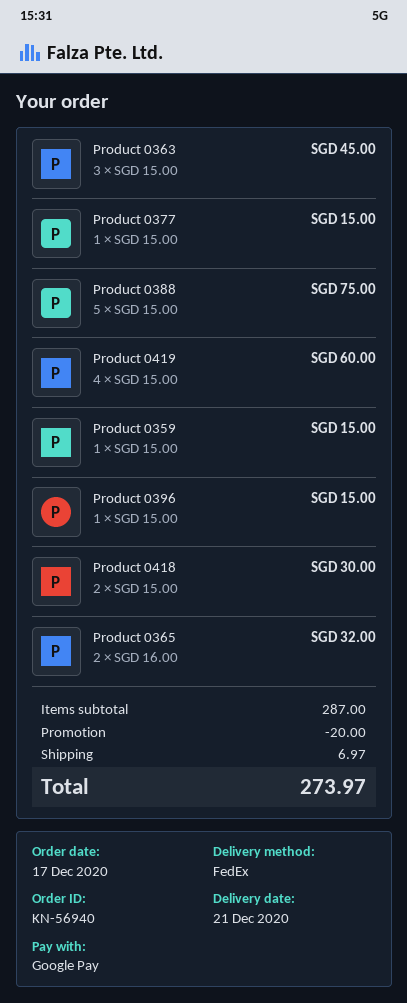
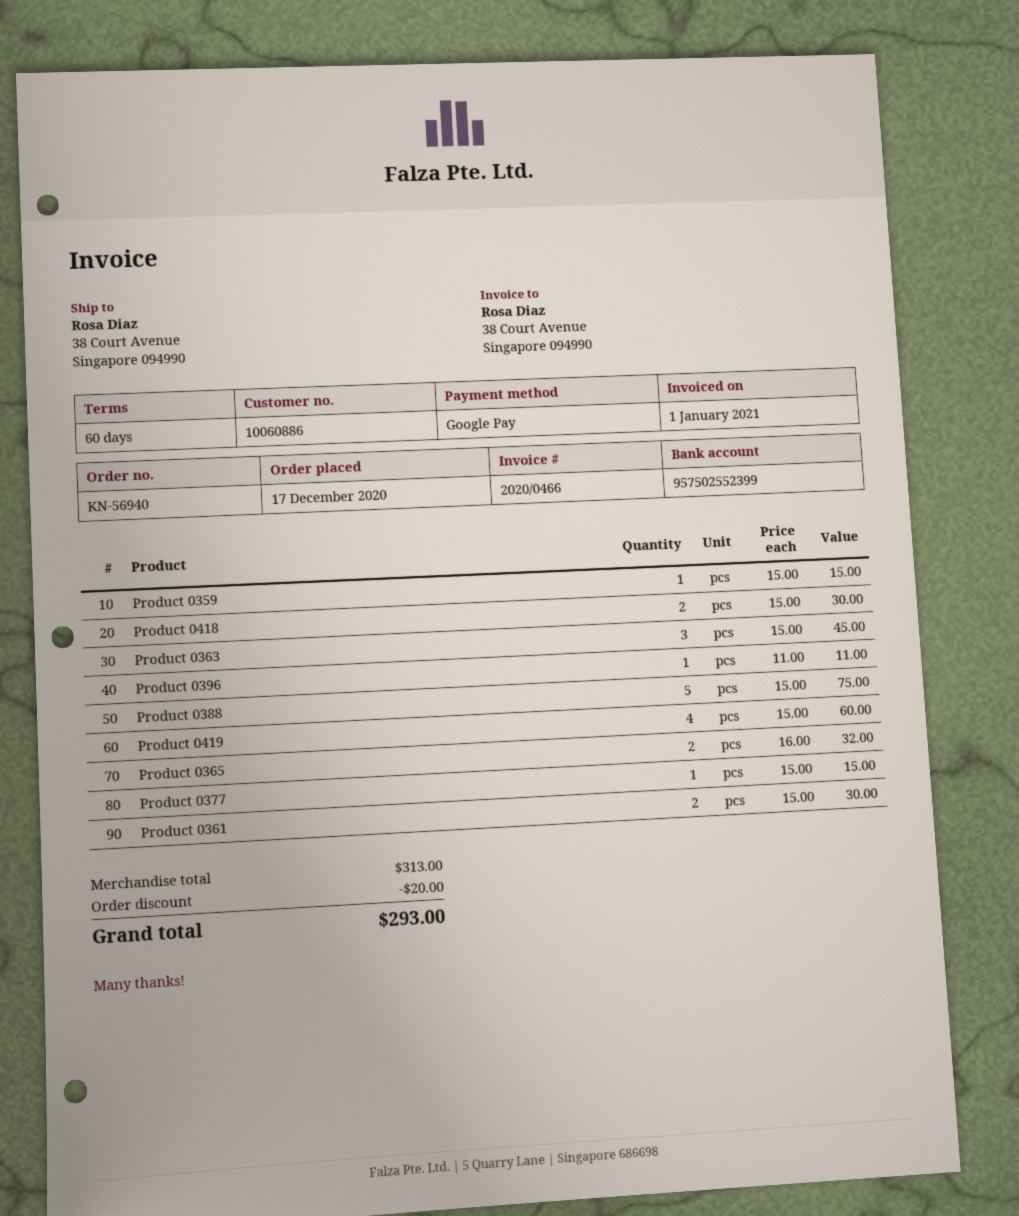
Product 0396: 1 x 15.00 = 15.00 -> 1 x 11.00 = 11.00
Product 0361: none -> 2 x 15.00 = 30.00
subtotal: 287.00 -> 313.00
shipping: 6.97 -> none
total: 273.97 -> 293.00

